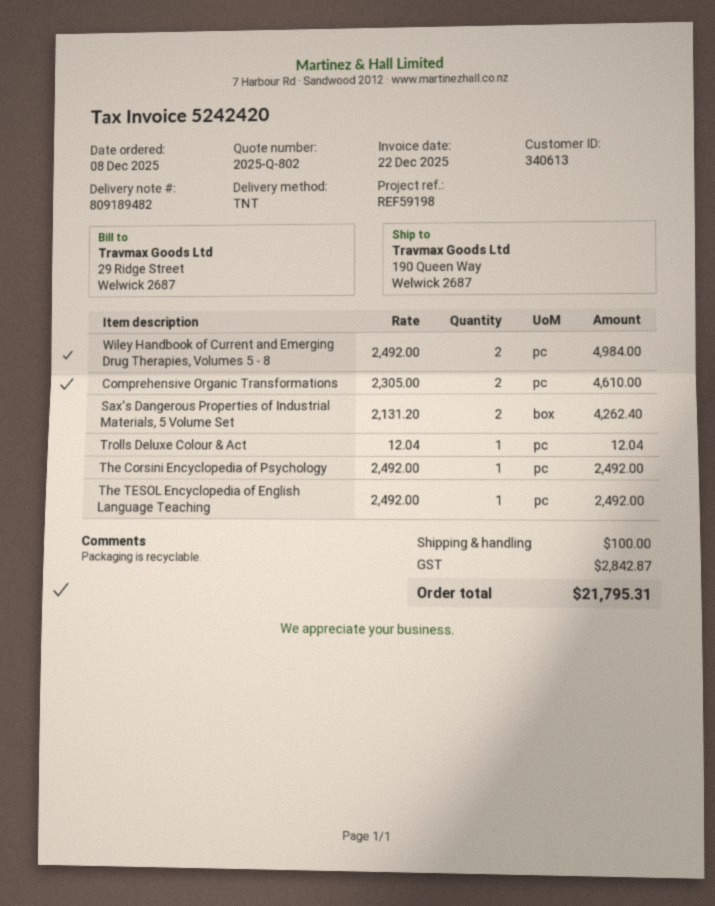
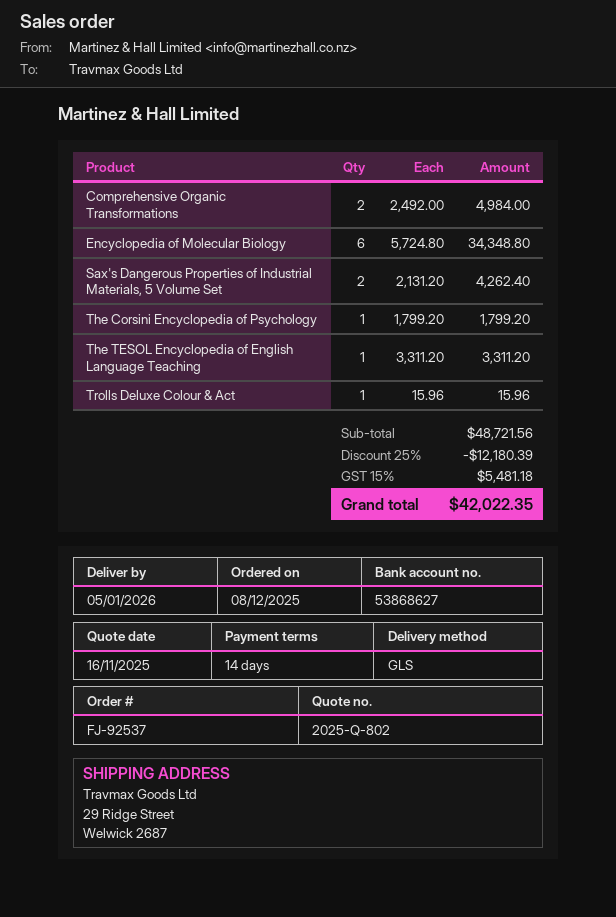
shipping method: TNT -> GLS
ship to: 190 Queen Way, Welwick 2687 -> 29 Ridge Street, Welwick 2687
Wiley Handbook of Current and Emerging Drug Therapies, Volumes 5 - 8: 2 x 2492.00 = 4984.00 -> none
Comprehensive Organic Transformations: 2 x 2305.00 = 4610.00 -> 2 x 2492.00 = 4984.00
Trolls Deluxe Colour & Act: 1 x 12.04 = 12.04 -> 1 x 15.96 = 15.96
The Corsini Encyclopedia of Psychology: 1 x 2492.00 = 2492.00 -> 1 x 1799.20 = 1799.20
The TESOL Encyclopedia of English Language Teaching: 1 x 2492.00 = 2492.00 -> 1 x 3311.20 = 3311.20
Encyclopedia of Molecular Biology: none -> 6 x 5724.80 = 34348.80
discount: none -> 25% = 12180.39
shipping: 100.00 -> none
tax: 2842.87 -> 5481.18
total: 21795.31 -> 42022.35

